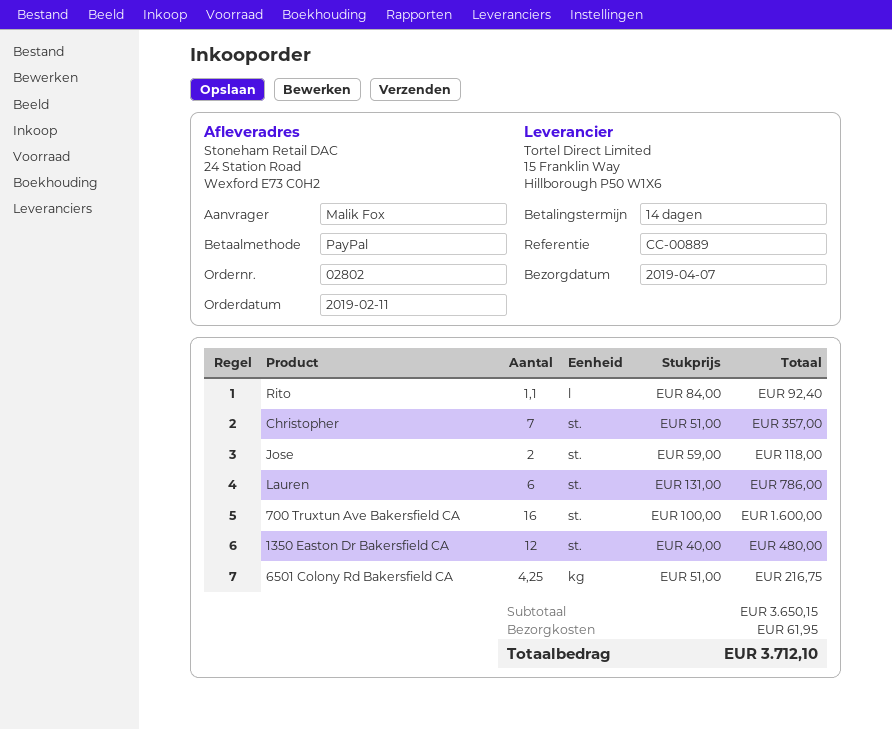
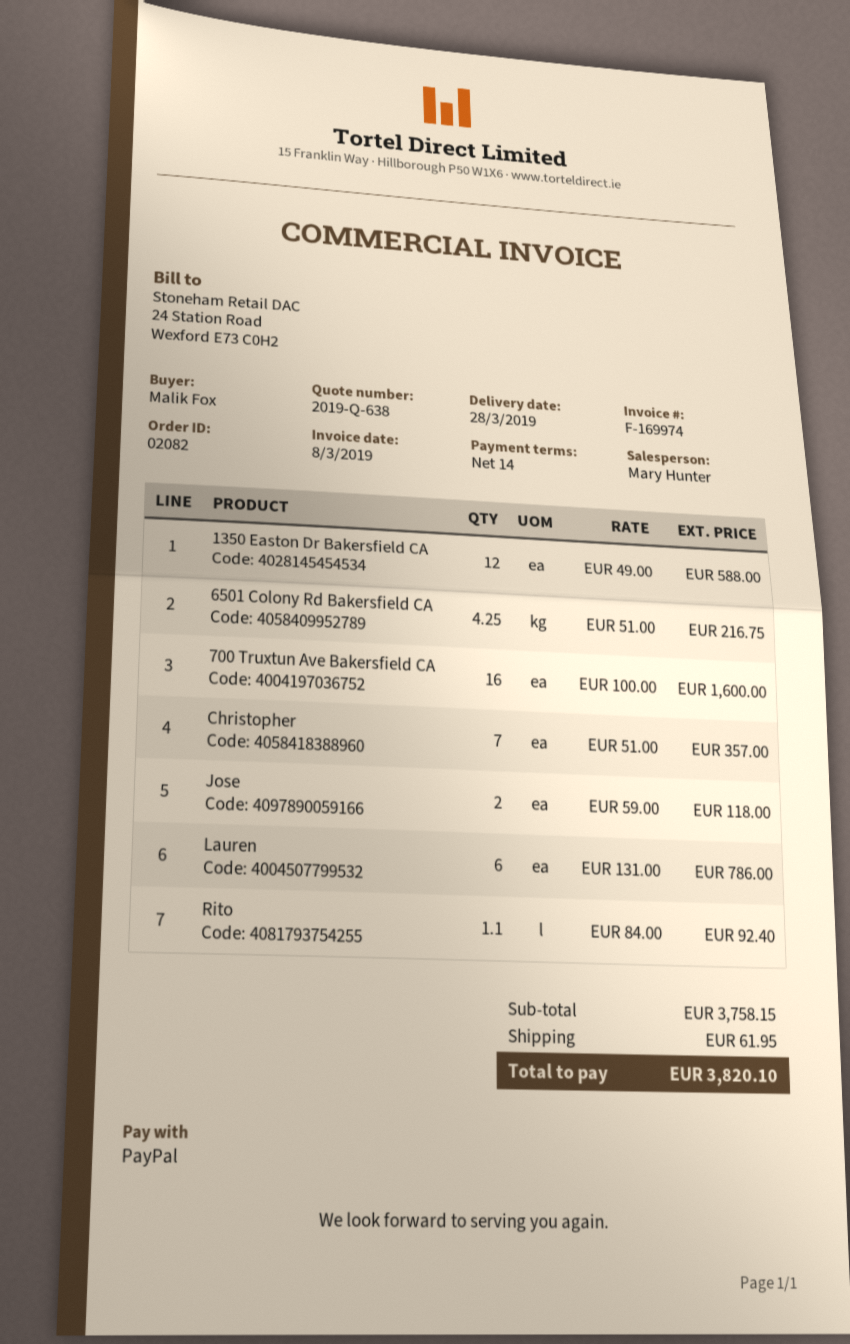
order number: 02802 -> 02082
delivery date: 2019-04-07 -> 2019-03-28
1350 Easton Dr Bakersfield CA: 12 x 40.00 = 480.00 -> 12 x 49.00 = 588.00
subtotal: 3650.15 -> 3758.15
total: 3712.10 -> 3820.10

